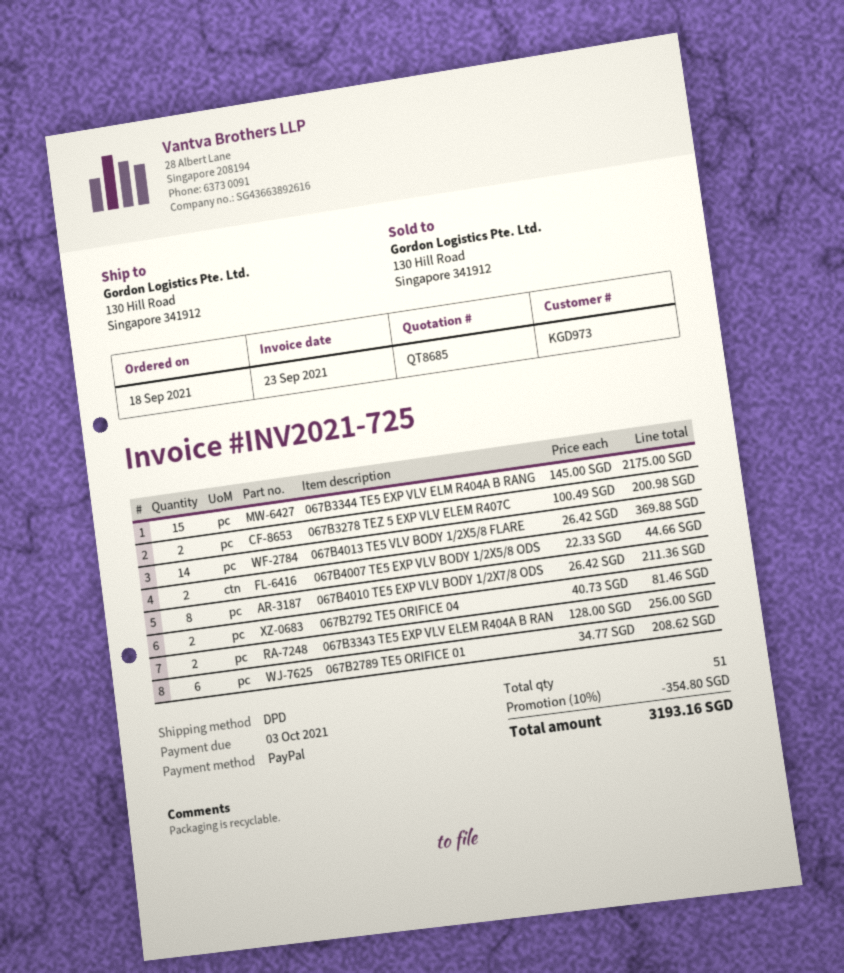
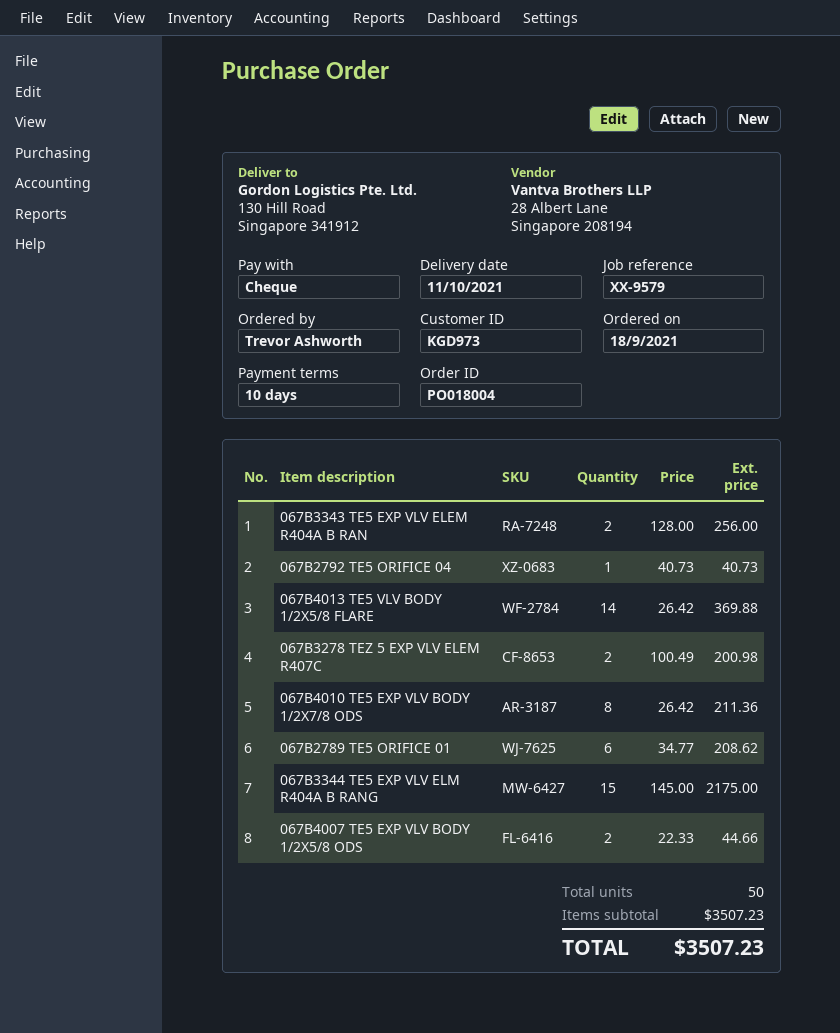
payment method: PayPal -> cheque
067B2792 TE5 ORIFICE 04: 2 x 40.73 = 81.46 -> 1 x 40.73 = 40.73
total quantity: 51 -> 50
discount: 10% = 354.80 -> none
total: 3193.16 -> 3507.23

